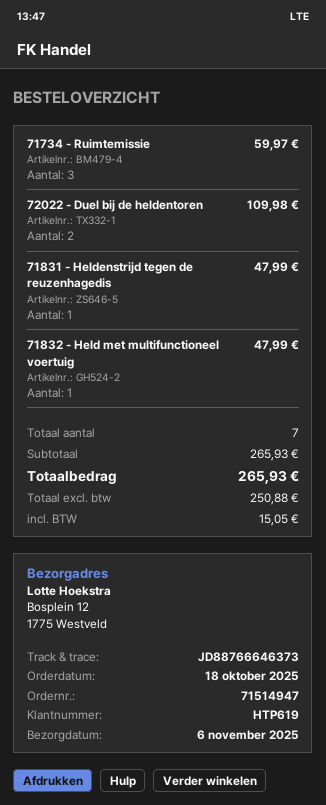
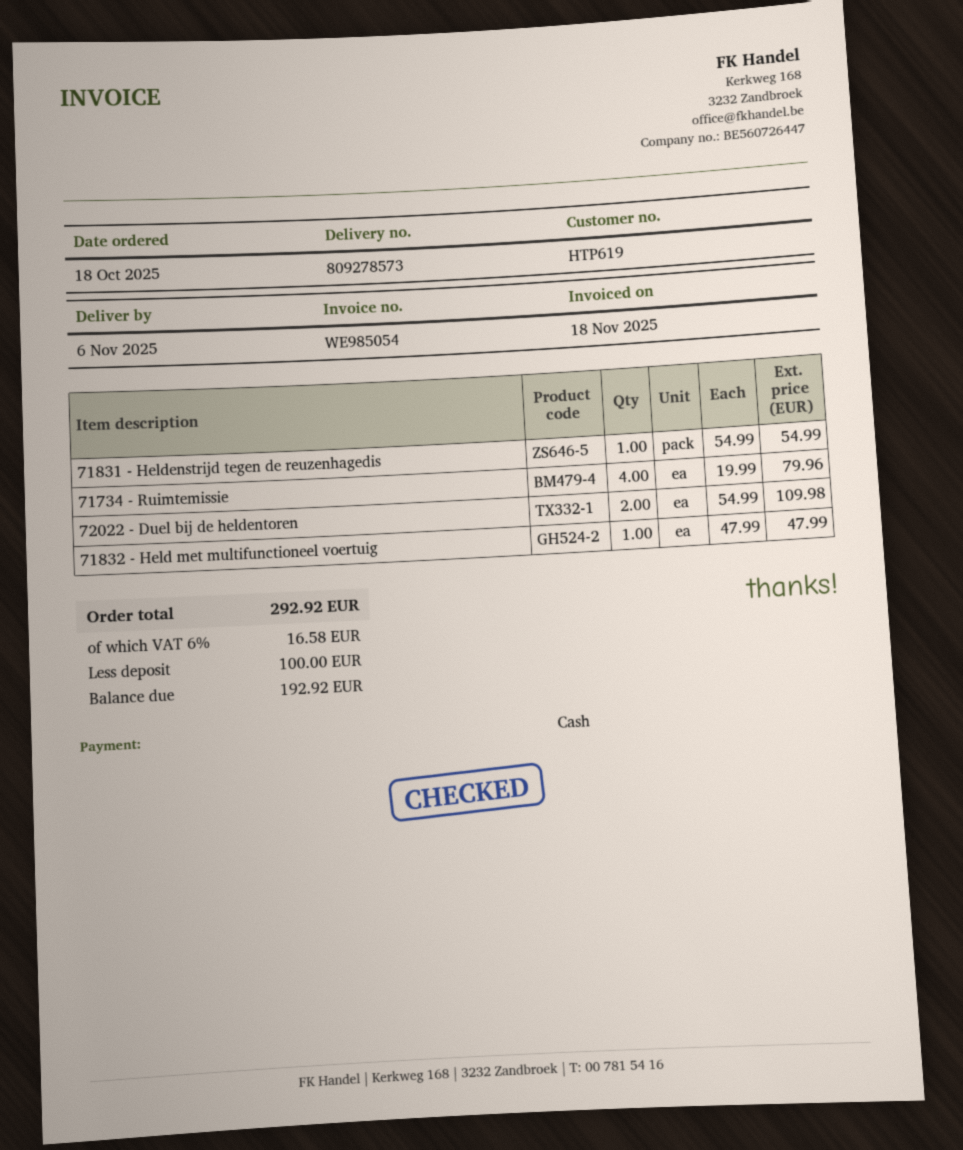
71734 - Ruimtemissie: 3 for 59.97 -> 4 for 79.96
71831 - Heldenstrijd tegen de reuzenhagedis: 1 for 47.99 -> 1 for 54.99
tax: 15.05 -> 16.58
total: 265.93 -> 292.92

